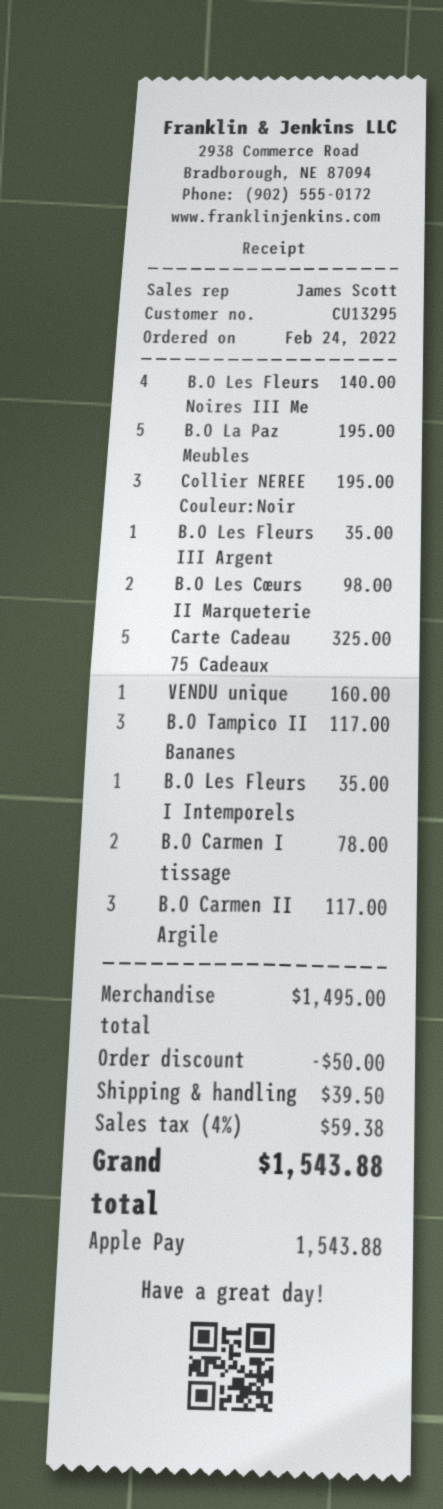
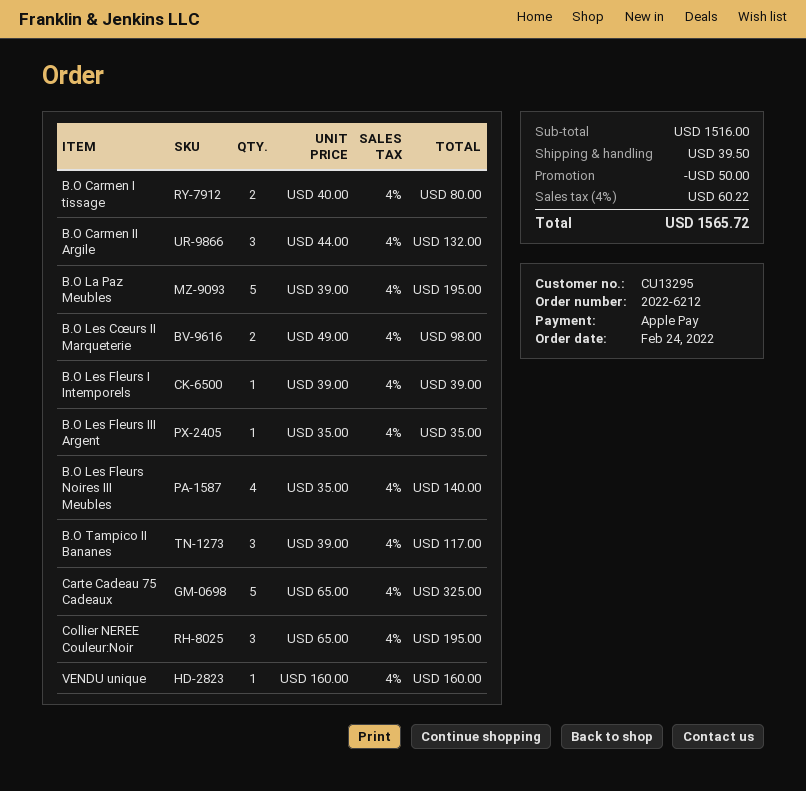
B.O Les Fleurs I Intemporels: 1 for 35.00 -> 1 for 39.00
B.O Carmen I tissage: 2 for 78.00 -> 2 for 80.00
B.O Carmen II Argile: 3 for 117.00 -> 3 for 132.00
subtotal: 1495.00 -> 1516.00
tax: 4% = 59.38 -> 4% = 60.22
total: 1543.88 -> 1565.72

